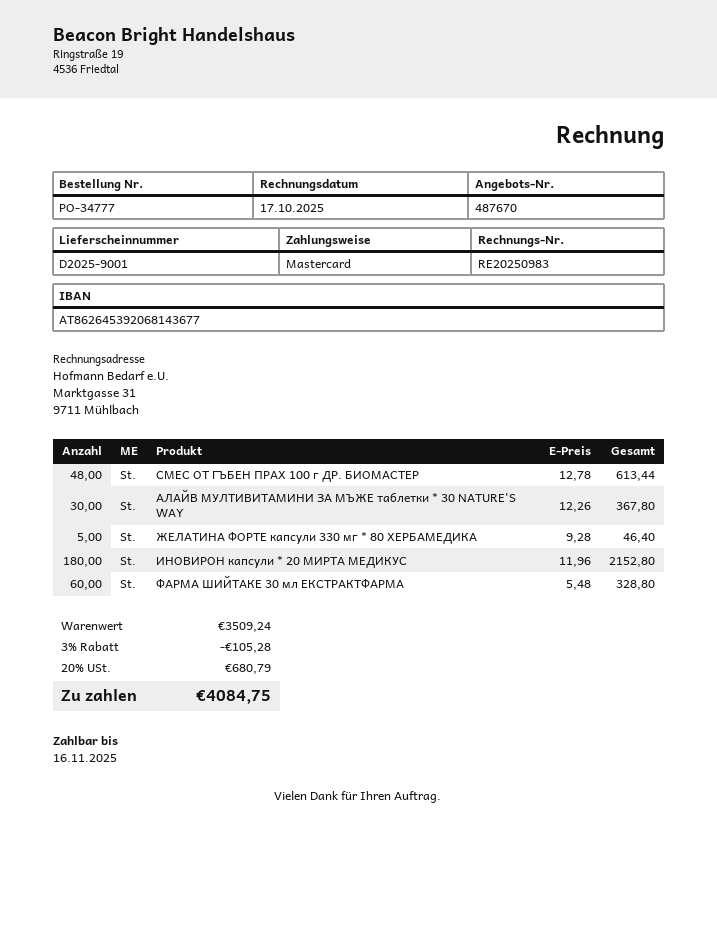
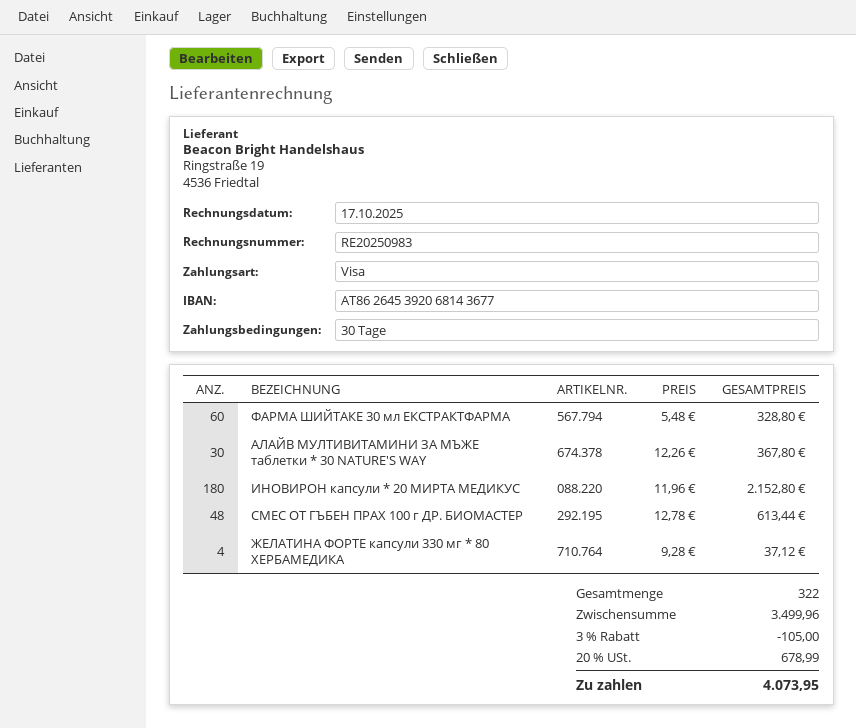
payment method: Mastercard -> Visa
ЖЕЛАТИНА ФОРТЕ капсули 330 мг * 80 ХЕРБАМЕДИКА: 5 x 9.28 = 46.40 -> 4 x 9.28 = 37.12
subtotal: 3509.24 -> 3499.96
discount: 3% = 105.28 -> 3% = 105.00
tax: 20% = 680.79 -> 20% = 678.99
total: 4084.75 -> 4073.95

